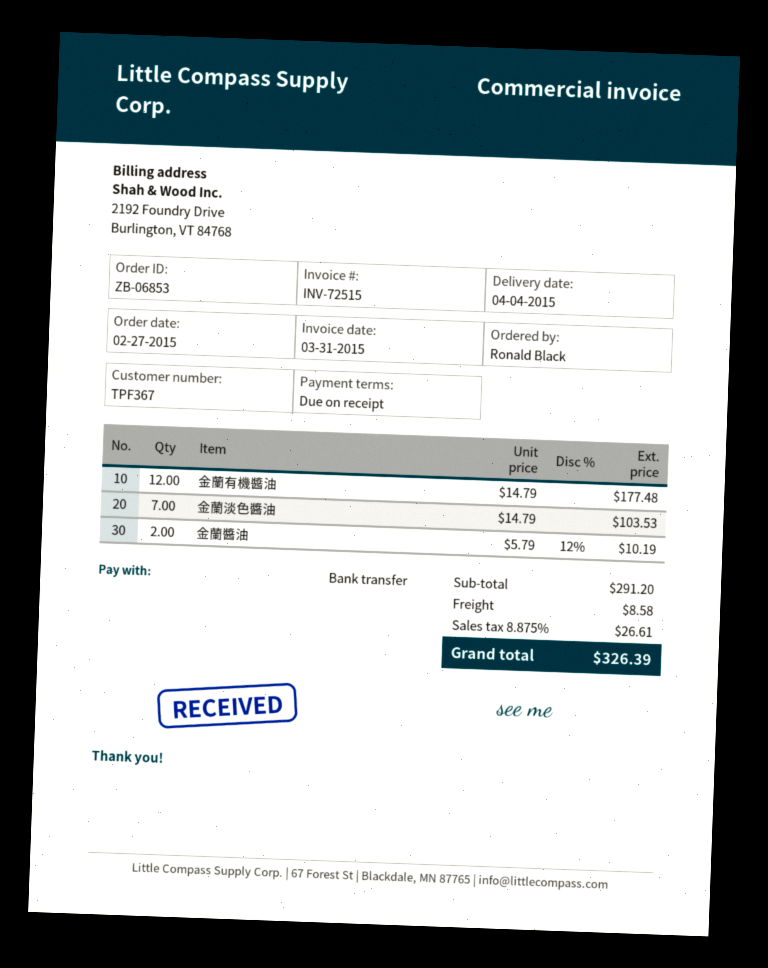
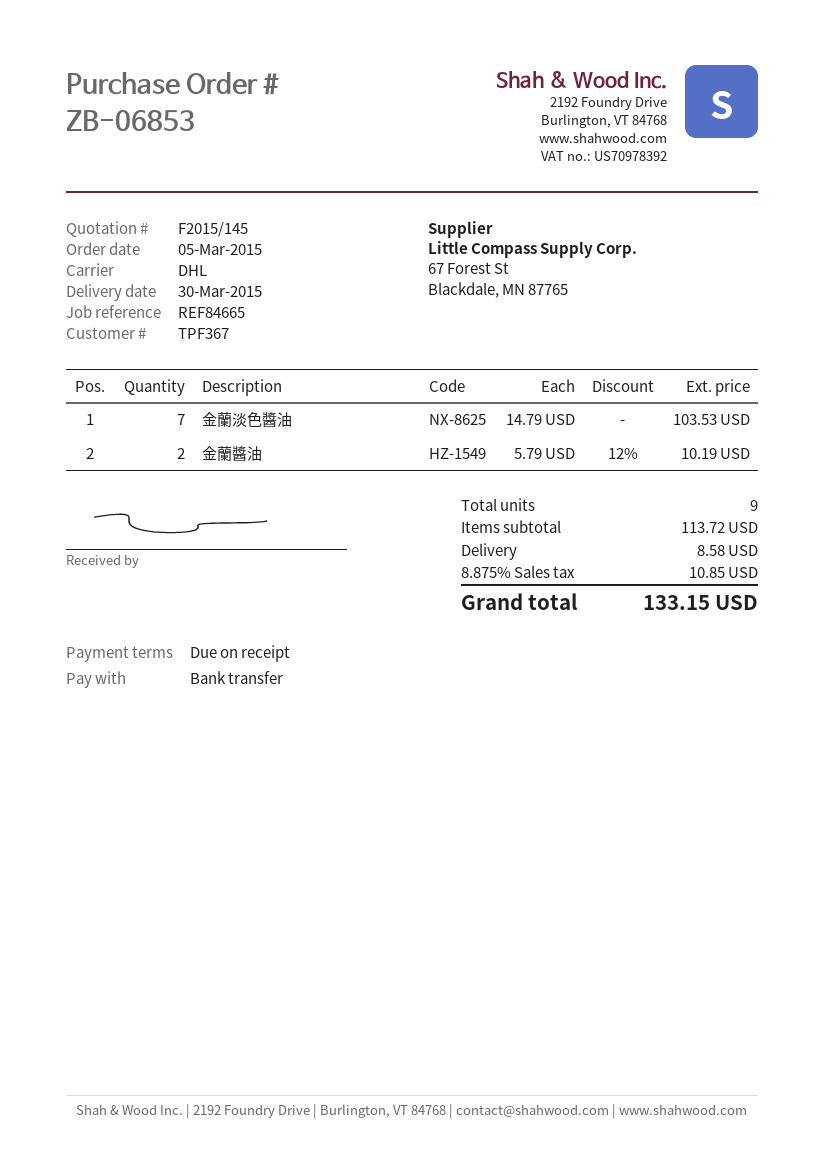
order date: 2015-02-27 -> 2015-03-05
delivery date: 2015-04-04 -> 2015-03-30
金蘭有機醬油: 12 x 14.79 = 177.48 -> none
subtotal: 291.20 -> 113.72
tax: 8.875% = 26.61 -> 8.875% = 10.85
total: 326.39 -> 133.15

